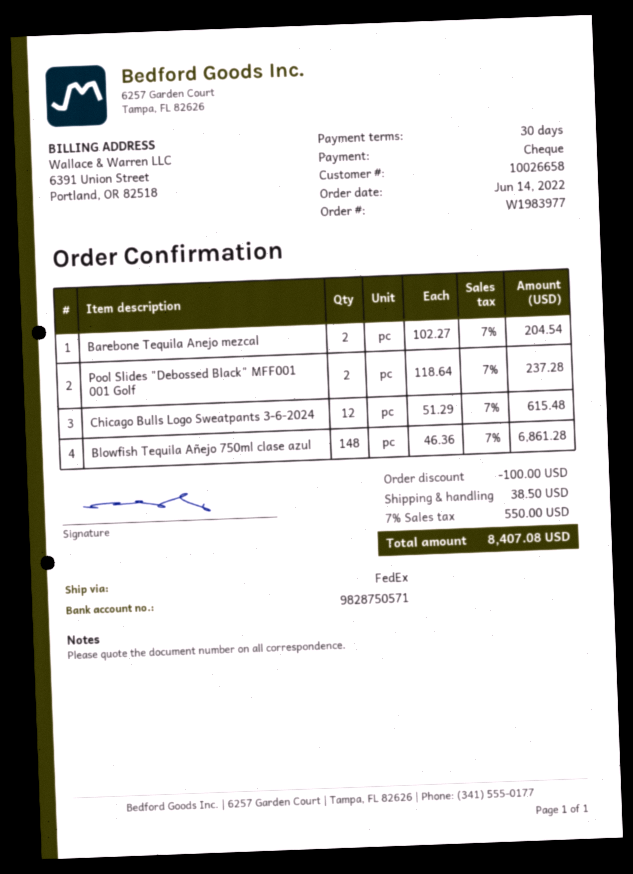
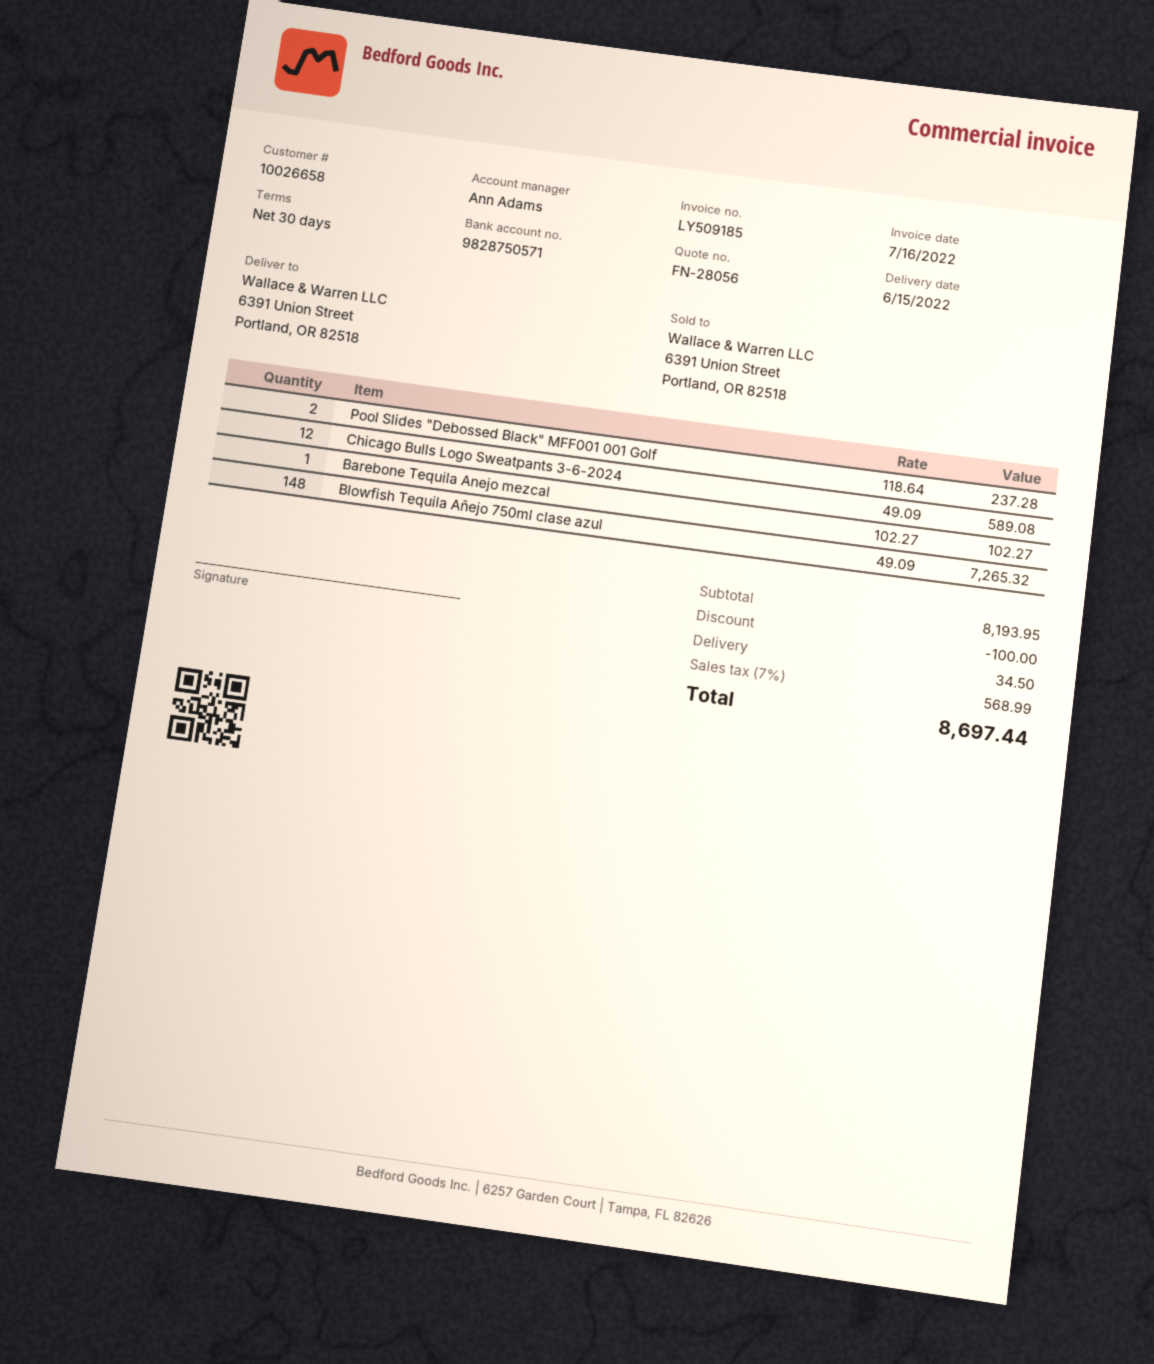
Barebone Tequila Anejo mezcal: 2 x 102.27 = 204.54 -> 1 x 102.27 = 102.27
Chicago Bulls Logo Sweatpants 3-6-2024: 12 x 51.29 = 615.48 -> 12 x 49.09 = 589.08
Blowfish Tequila Añejo 750ml clase azul: 148 x 46.36 = 6861.28 -> 148 x 49.09 = 7265.32
shipping: 38.50 -> 34.50
tax: 7% = 550.00 -> 7% = 568.99
total: 8407.08 -> 8697.44

